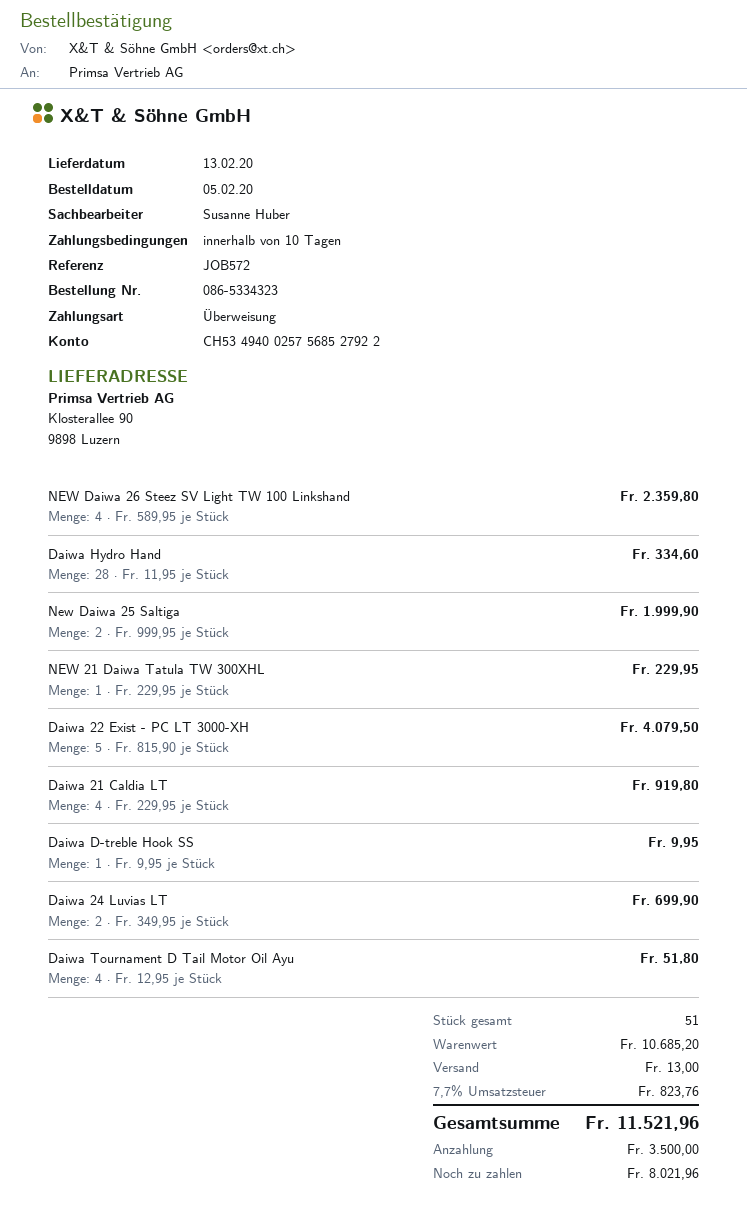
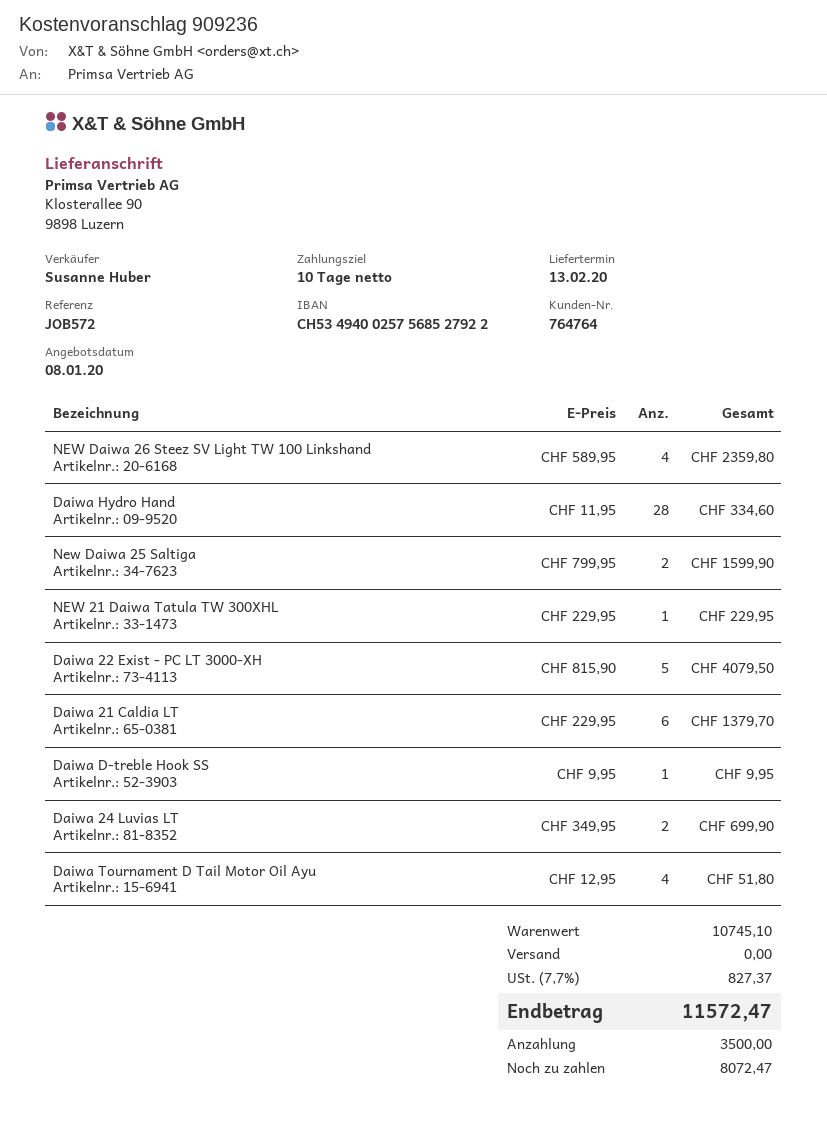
New Daiwa 25 Saltiga: 2 x 999.95 = 1999.90 -> 2 x 799.95 = 1599.90
Daiwa 21 Caldia LT: 4 x 229.95 = 919.80 -> 6 x 229.95 = 1379.70
subtotal: 10685.20 -> 10745.10
shipping: 13.00 -> 0.00
tax: 7.7% = 823.76 -> 7.7% = 827.37
total: 11521.96 -> 11572.47
balance: 8021.96 -> 8072.47

